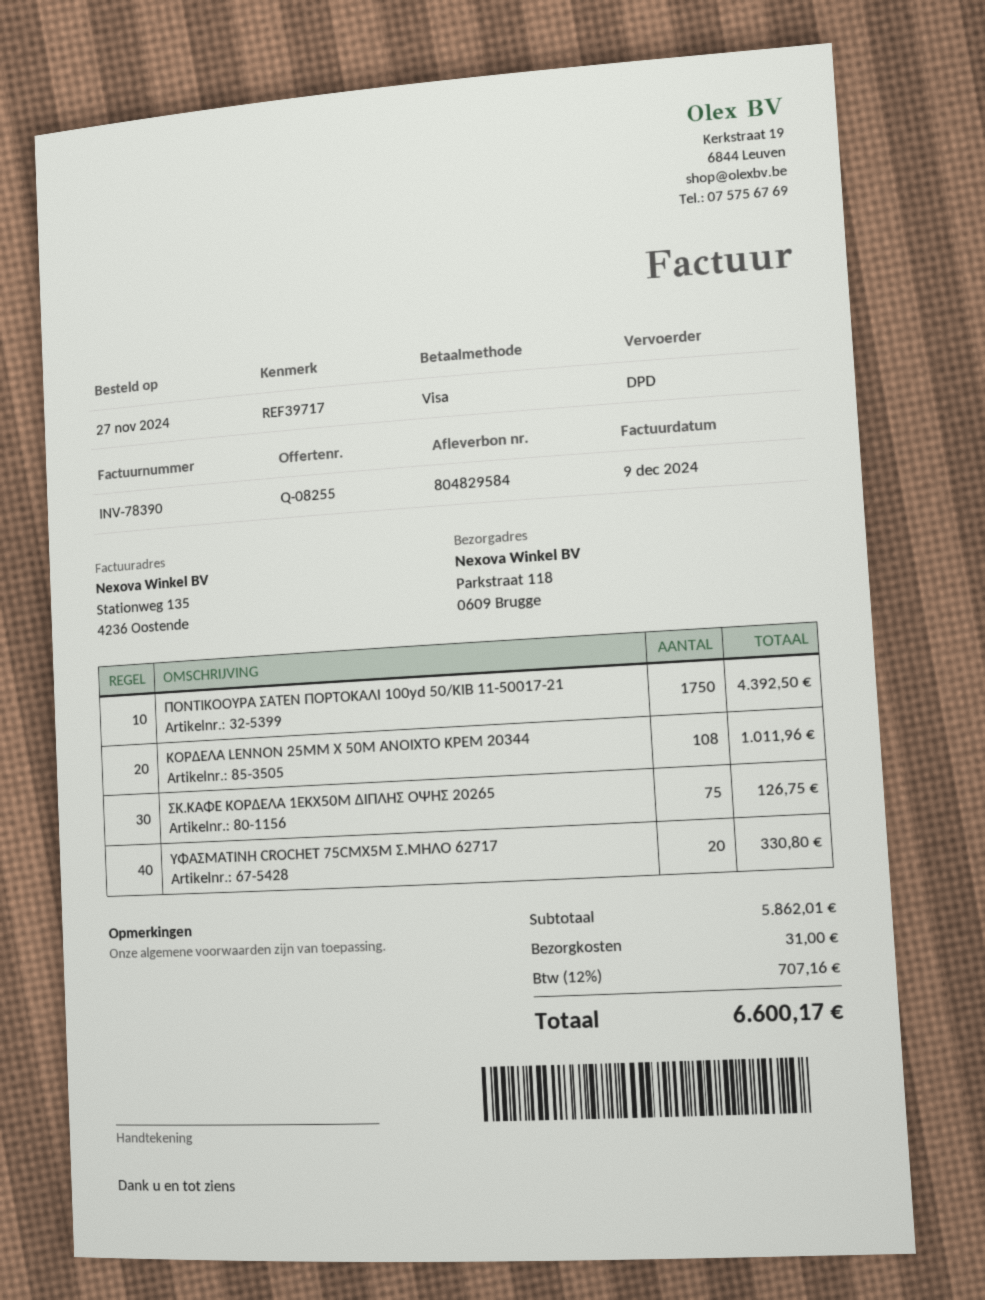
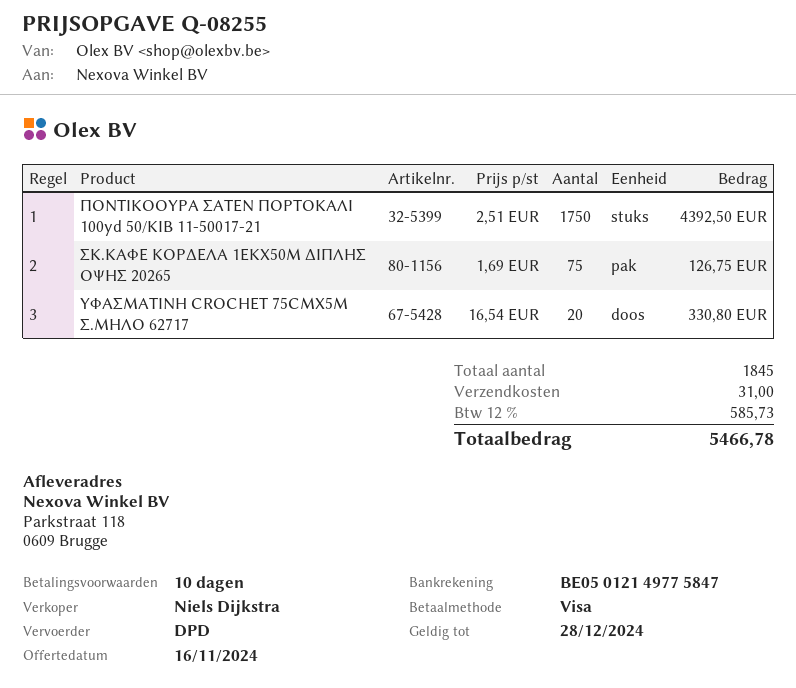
ΚΟΡΔΕΛΑ LENNON 25MM X 50M ΑΝΟΙΧΤΟ ΚΡΕΜ 20344: 108 for 1011.96 -> none
tax: 12% = 707.16 -> 12% = 585.73
total: 6600.17 -> 5466.78

